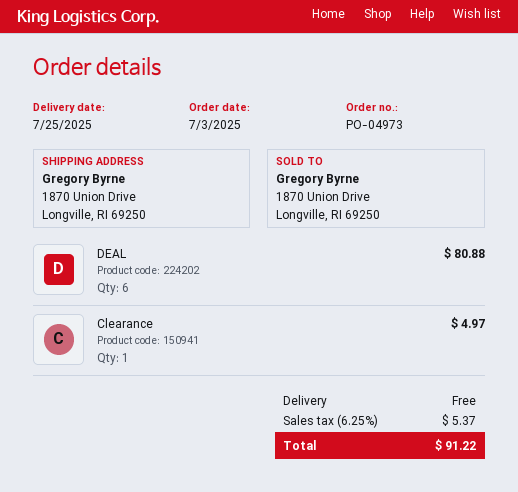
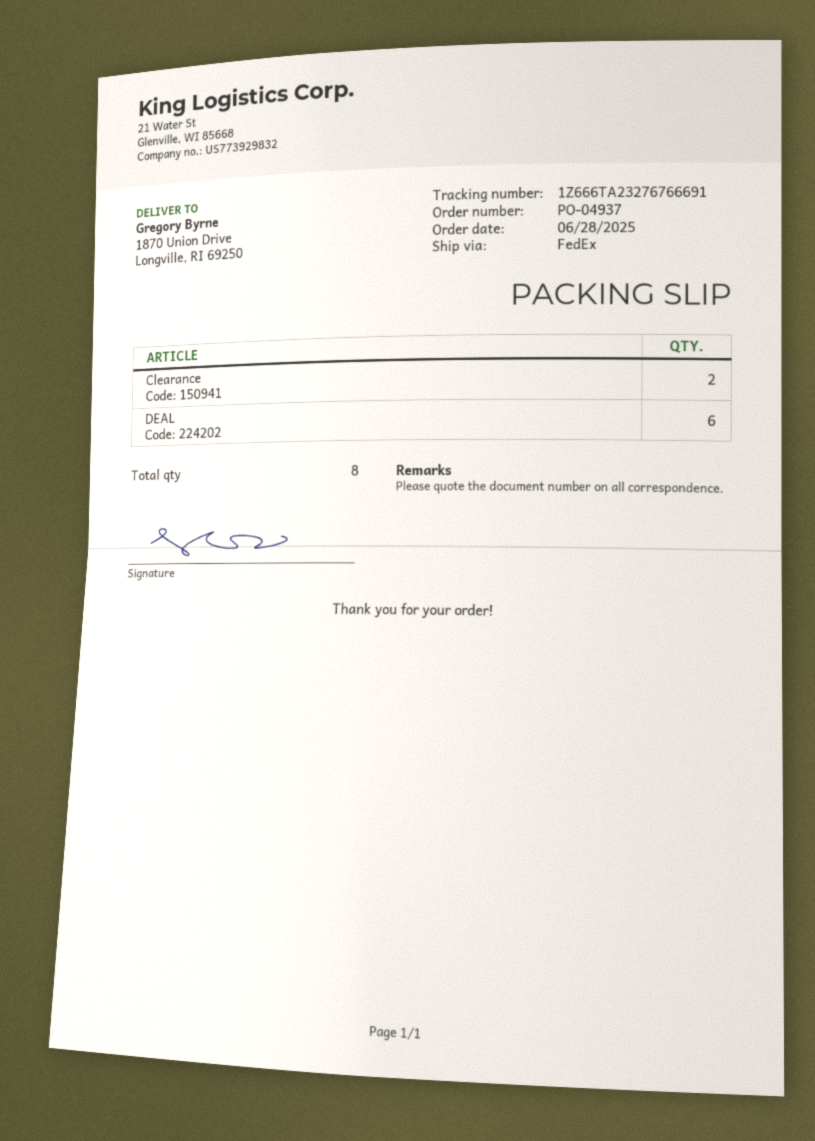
order number: PO-04973 -> PO-04937
order date: 2025-07-03 -> 2025-06-28
Clearance: 1 -> 2

